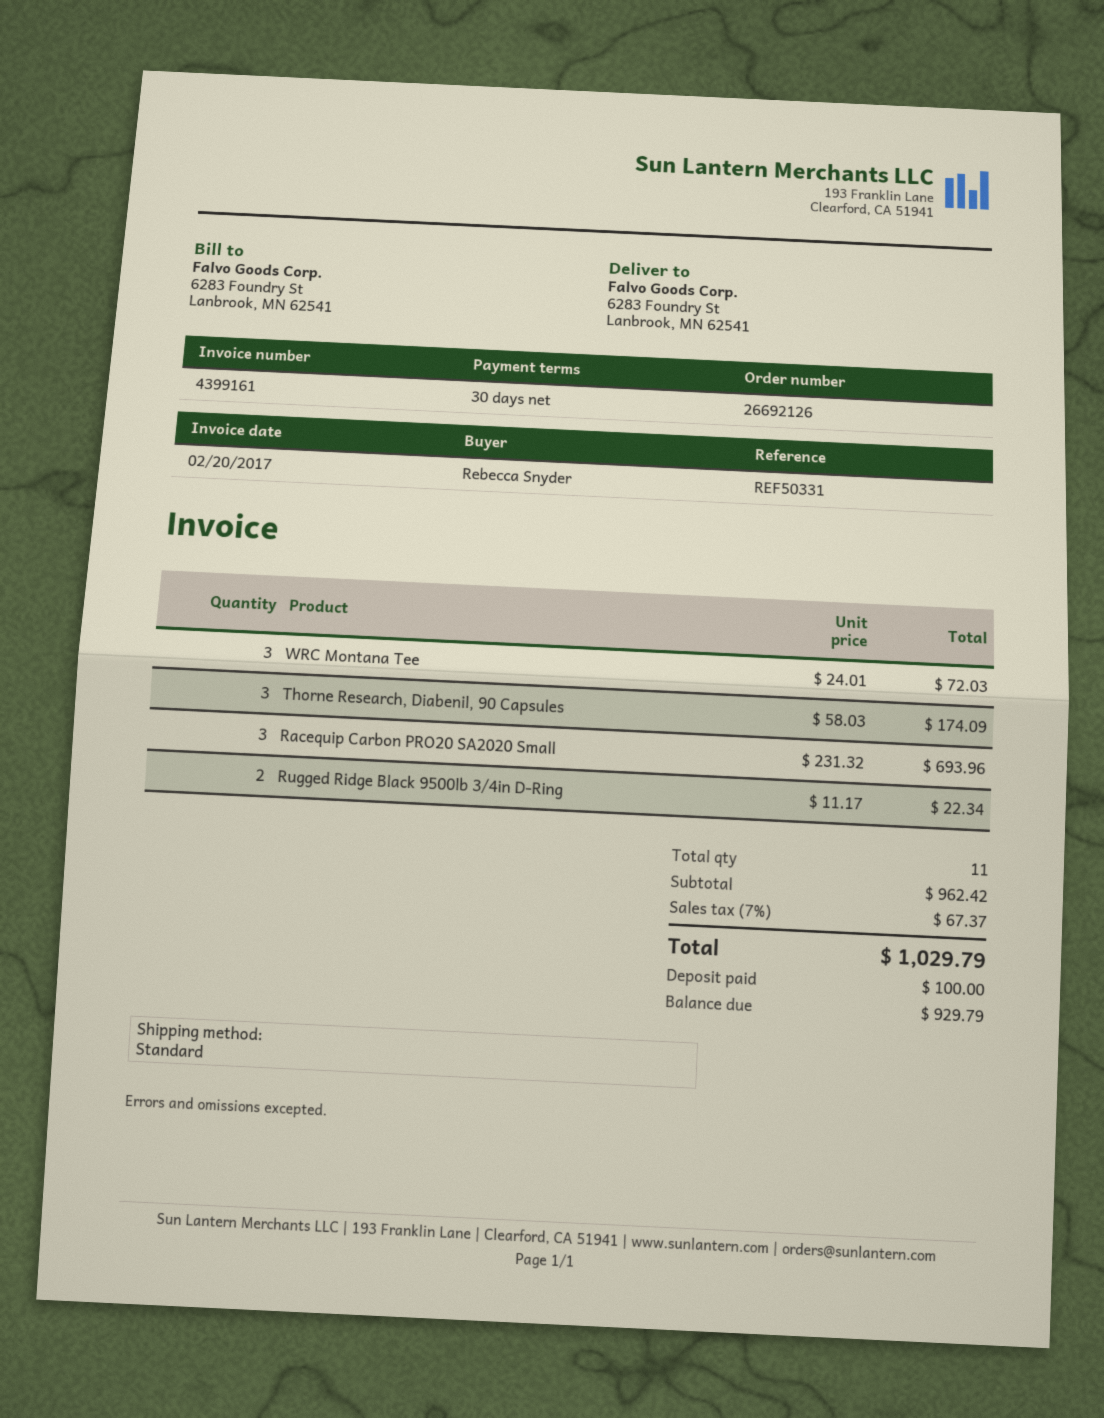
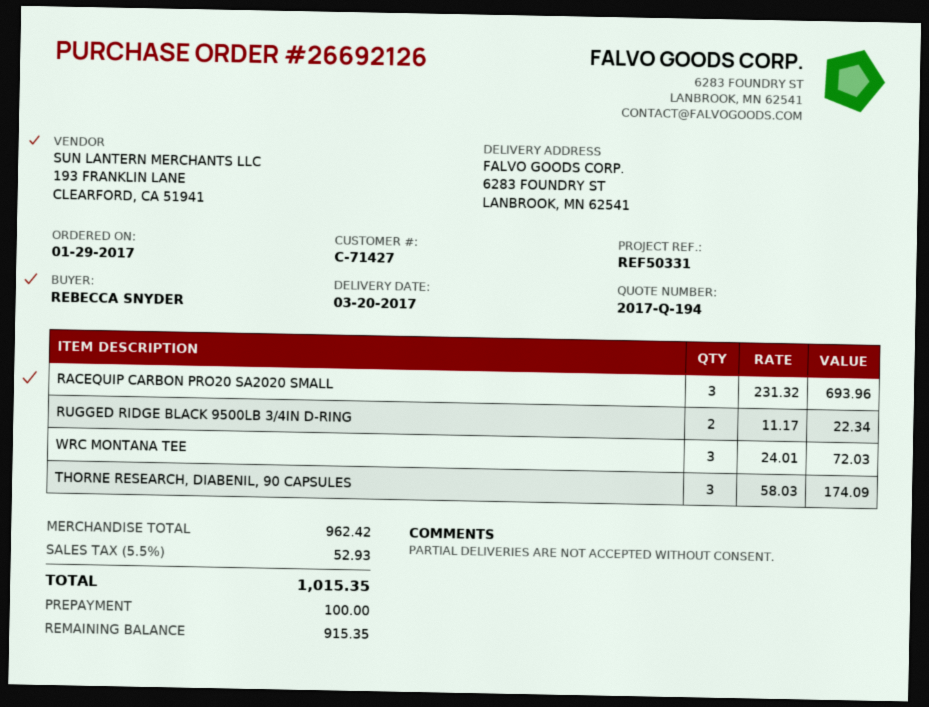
tax: 7% = 67.37 -> 5.5% = 52.93
total: 1029.79 -> 1015.35
balance: 929.79 -> 915.35

